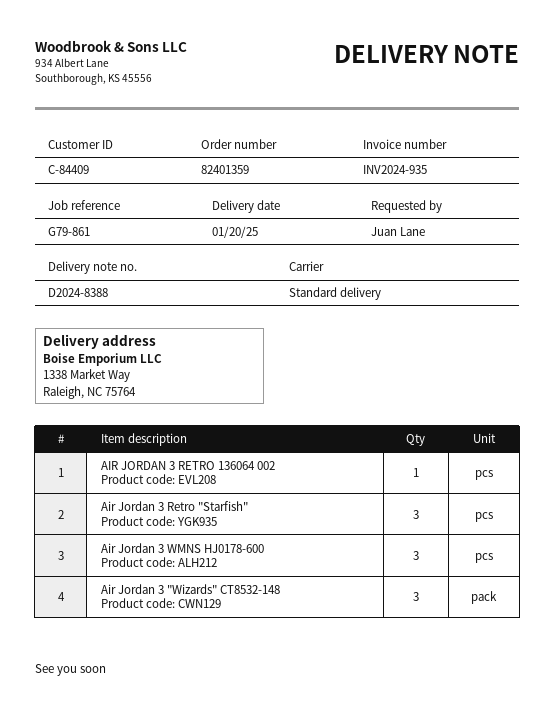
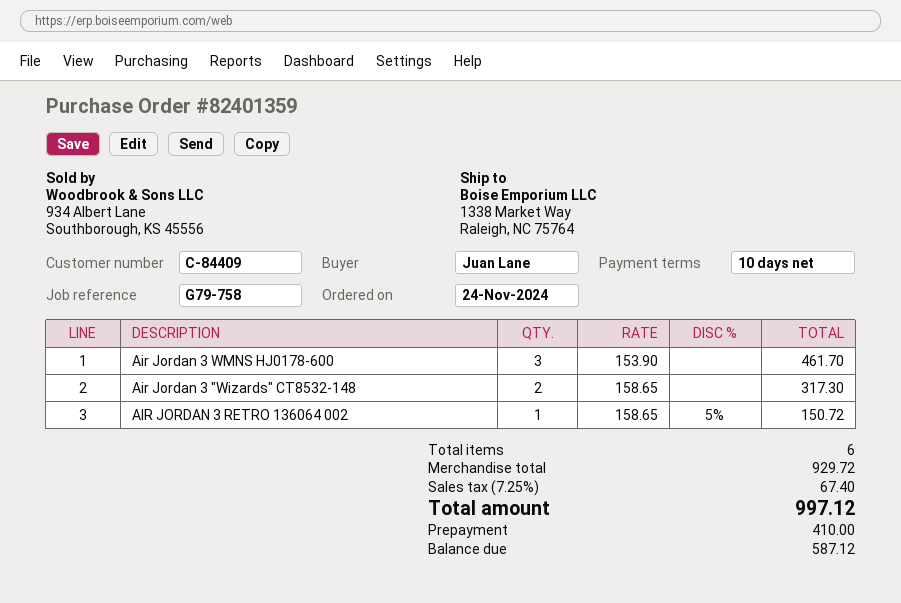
reference: G79-861 -> G79-758
Air Jordan 3 Retro "Starfish": 3 -> none
Air Jordan 3 "Wizards" CT8532-148: 3 -> 2

